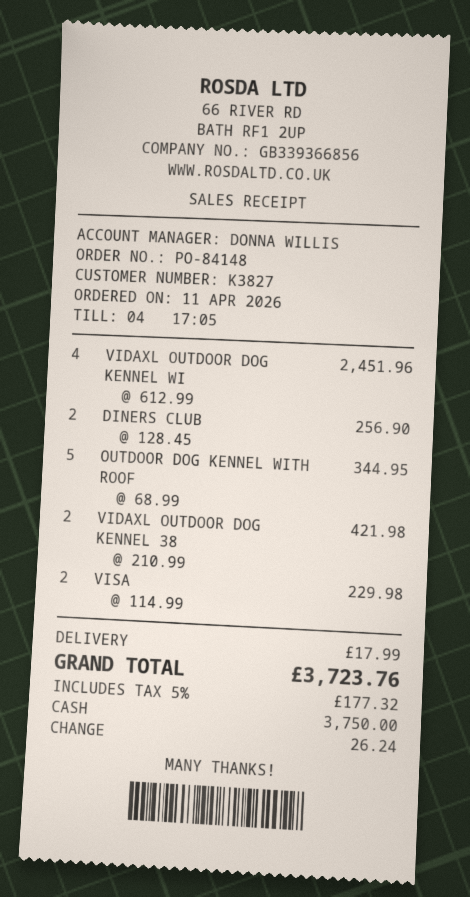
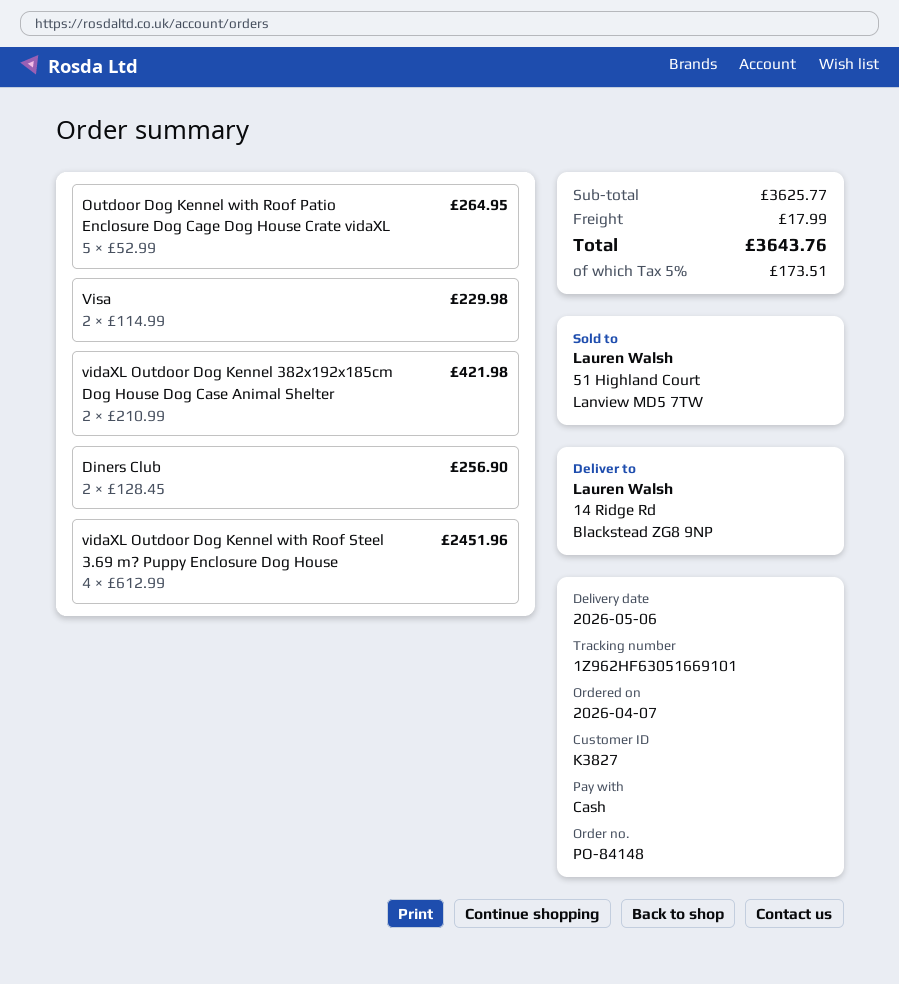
order date: 2026-04-11 -> 2026-04-07
OUTDOOR DOG KENNEL WITH ROOF: 5 x 68.99 = 344.95 -> 5 x 52.99 = 264.95
tax: 5% = 177.32 -> 5% = 173.51
total: 3723.76 -> 3643.76

